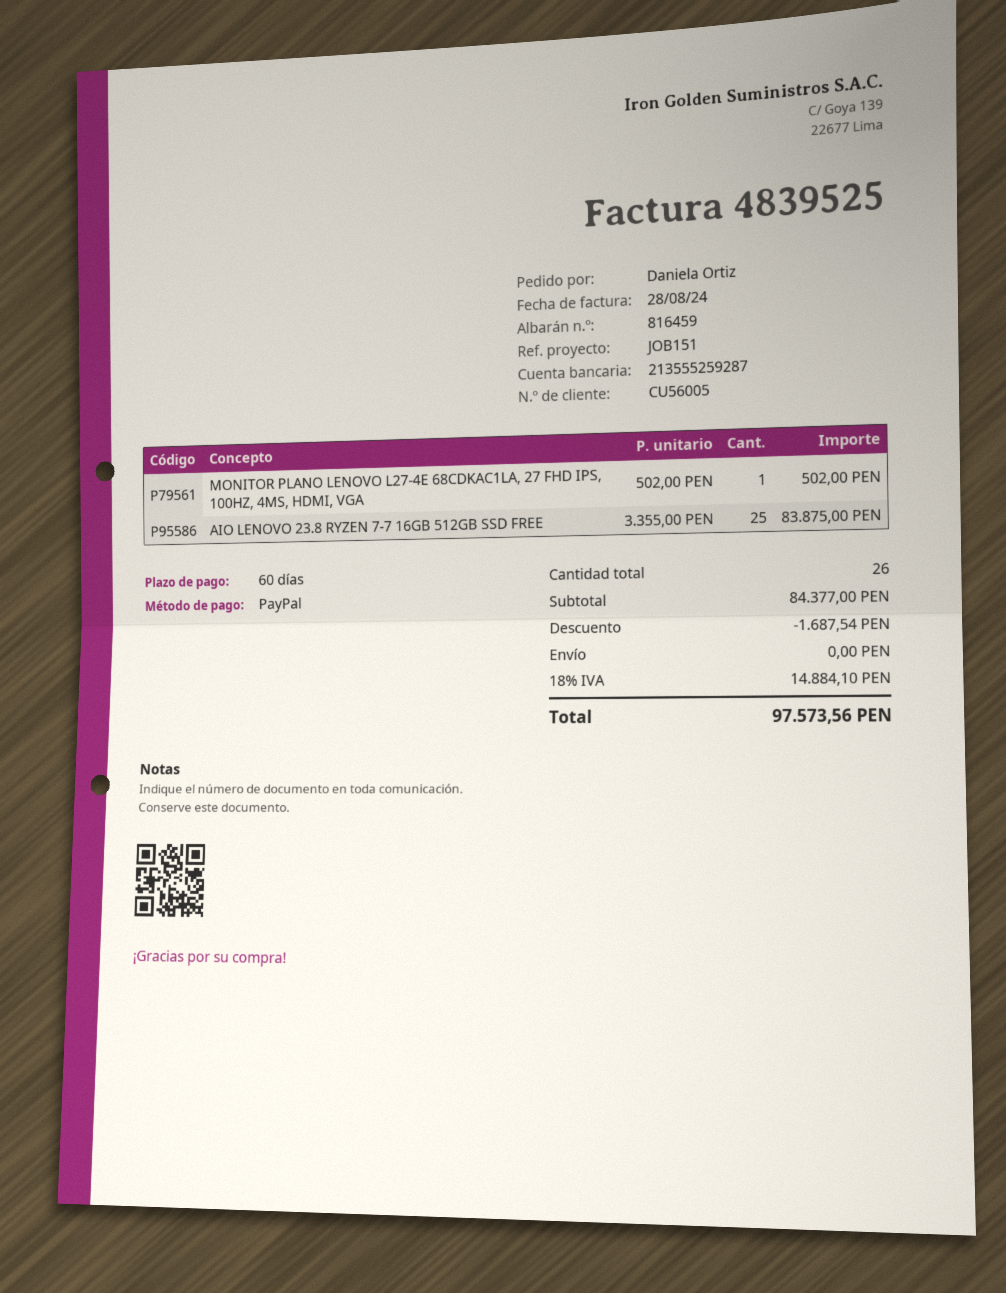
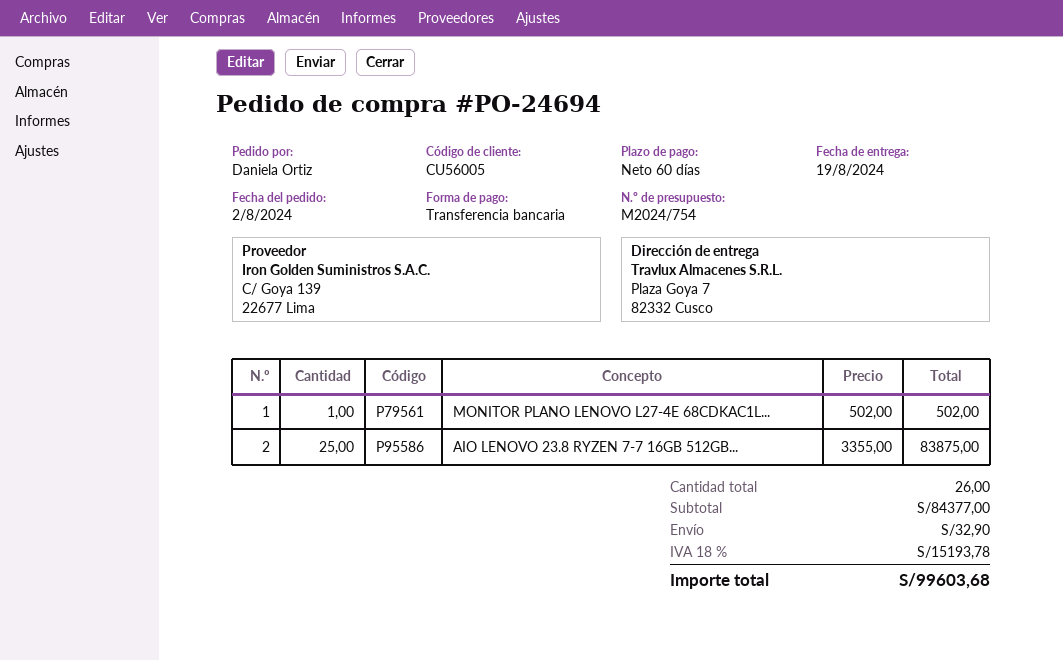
payment method: PayPal -> bank transfer
discount: 1687.54 -> none
shipping: 0.00 -> 32.90
tax: 18% = 14884.10 -> 18% = 15193.78
total: 97573.56 -> 99603.68

